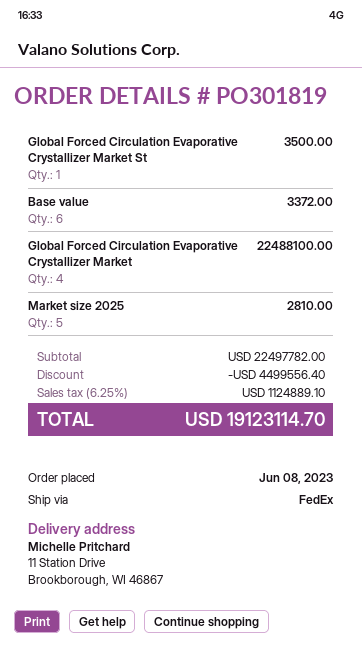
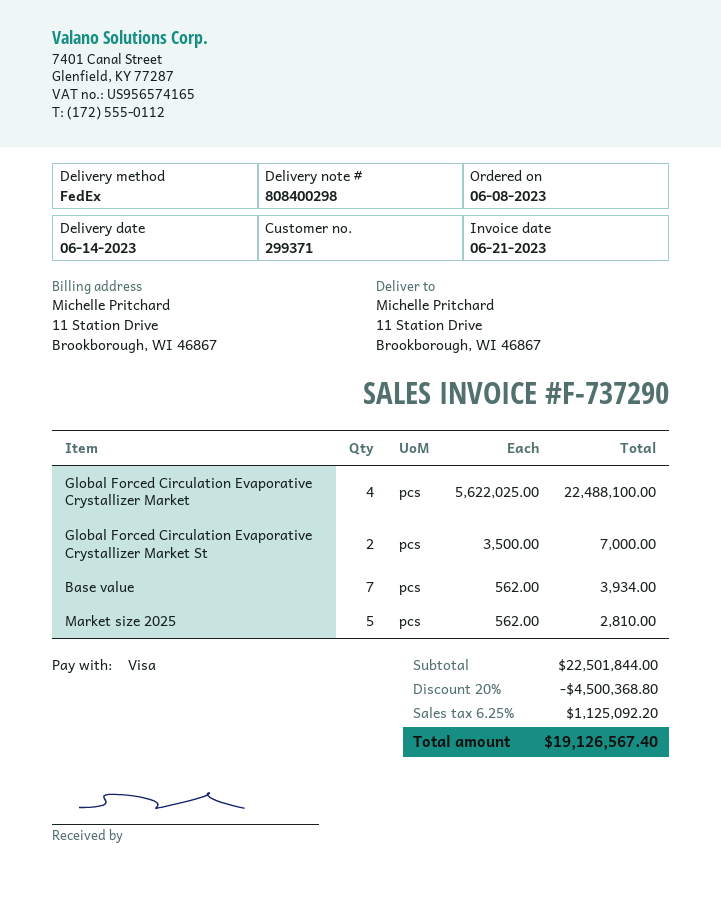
Global Forced Circulation Evaporative Crystallizer Market St: 1 for 3500.00 -> 2 for 7000.00
Base value: 6 for 3372.00 -> 7 for 3934.00
subtotal: 22497782.00 -> 22501844.00
discount: 4499556.40 -> 4500368.80
tax: 6.25% = 1124889.10 -> 6.25% = 1125092.20
total: 19123114.70 -> 19126567.40

